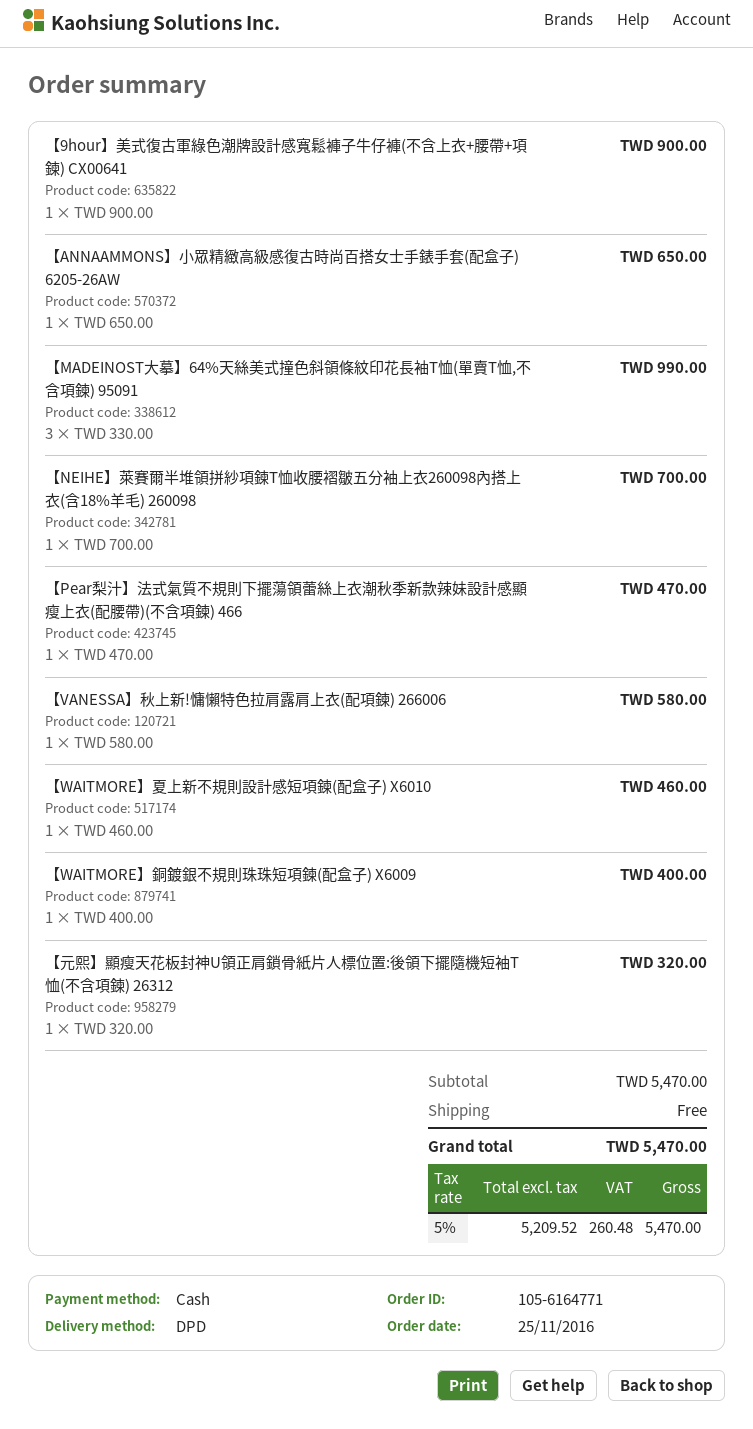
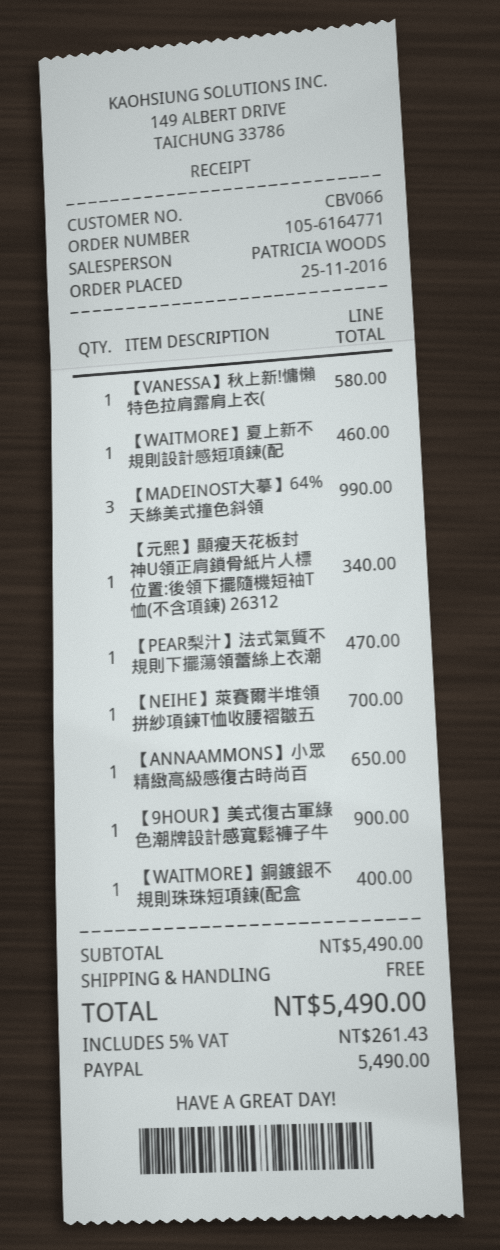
payment method: cash -> PayPal
【元熙】顯瘦天花板封神U領正肩鎖骨紙片人標位置:後領下擺隨機短袖T恤(不含項鍊) 26312: 1 for 320.00 -> 1 for 340.00
subtotal: 5470.00 -> 5490.00
tax: 5% = 260.48 -> 5% = 261.43
total: 5470.00 -> 5490.00

